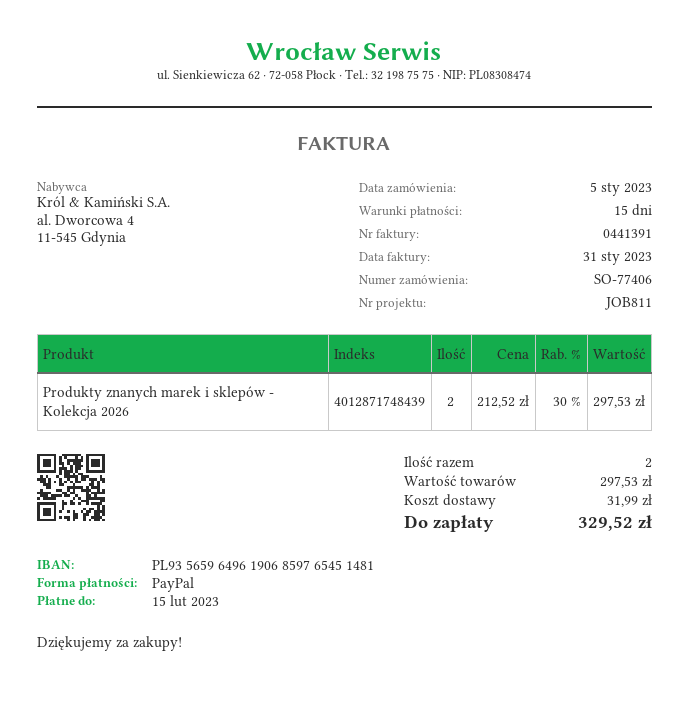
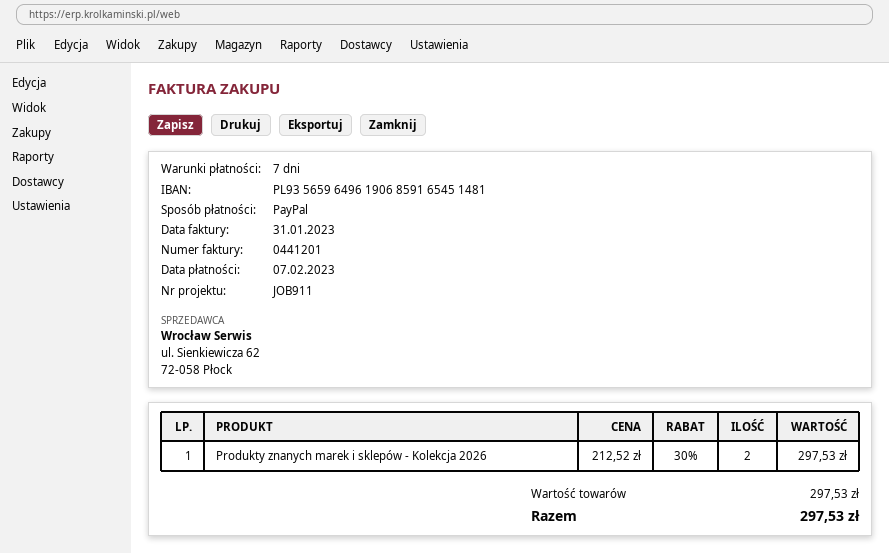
invoice number: 0441391 -> 0441201
payment terms: 15 days -> 7 days
due date: 2023-02-15 -> 2023-02-07
reference: JOB811 -> JOB911
bank account: PL93565964961906859765451481 -> PL93565964961906859165451481
shipping: 31.99 -> none
total: 329.52 -> 297.53

